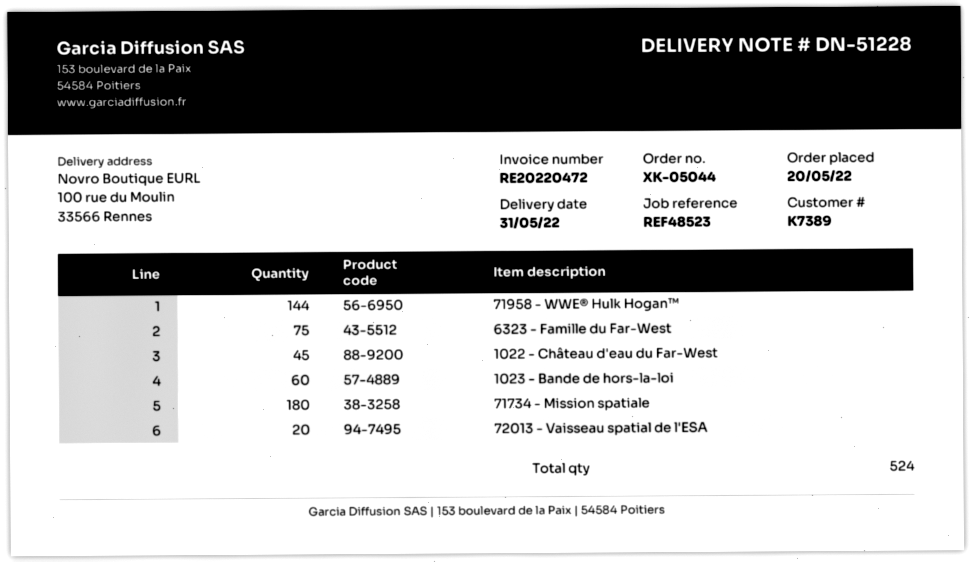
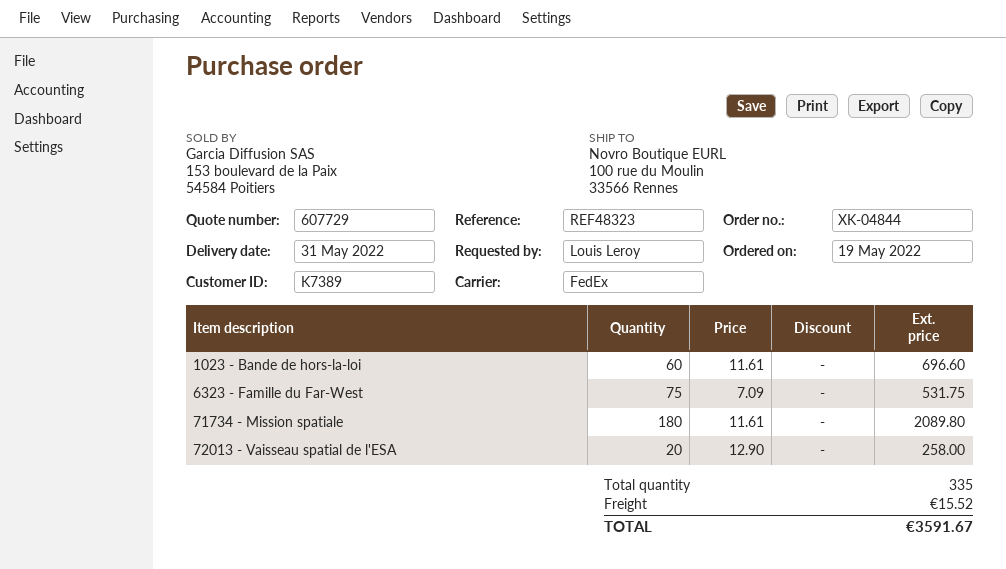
order number: XK-05044 -> XK-04844
order date: 2022-05-20 -> 2022-05-19
reference: REF48523 -> REF48323
71958 - WWE® Hulk Hogan™: 144 -> none
1022 - Château d'eau du Far-West: 45 -> none
total quantity: 524 -> 335

